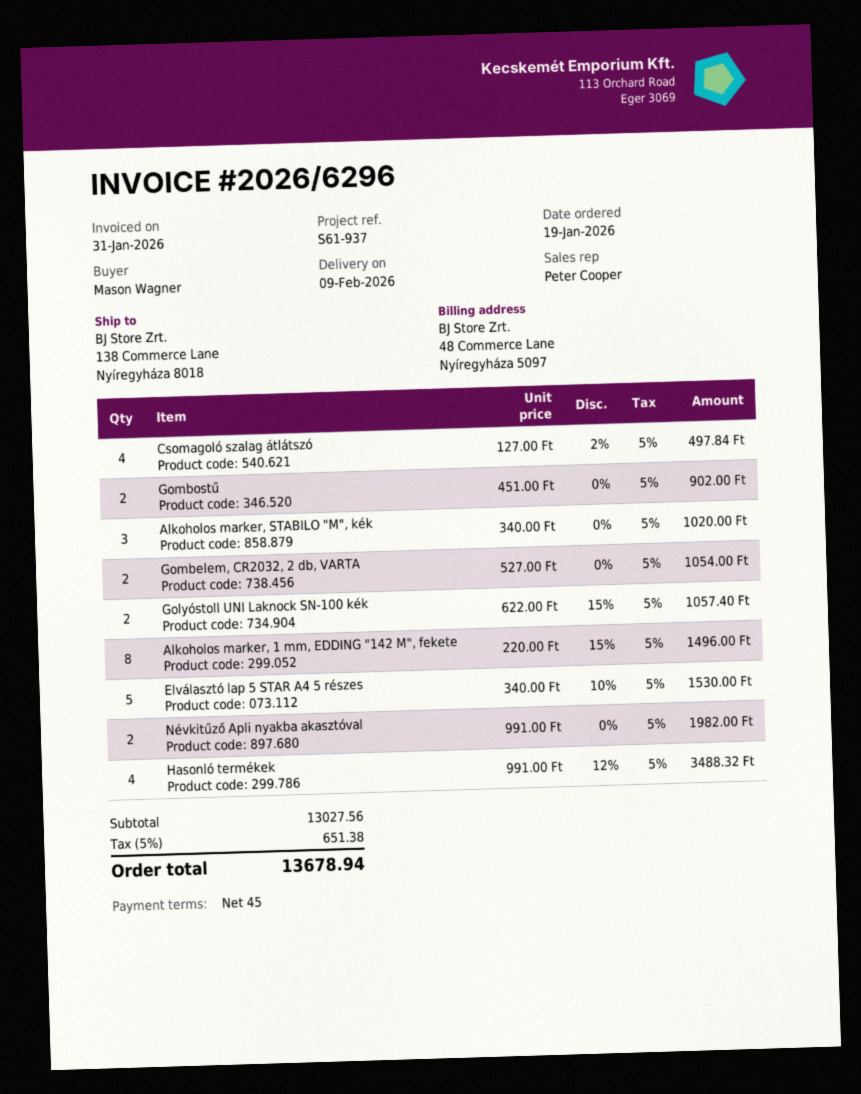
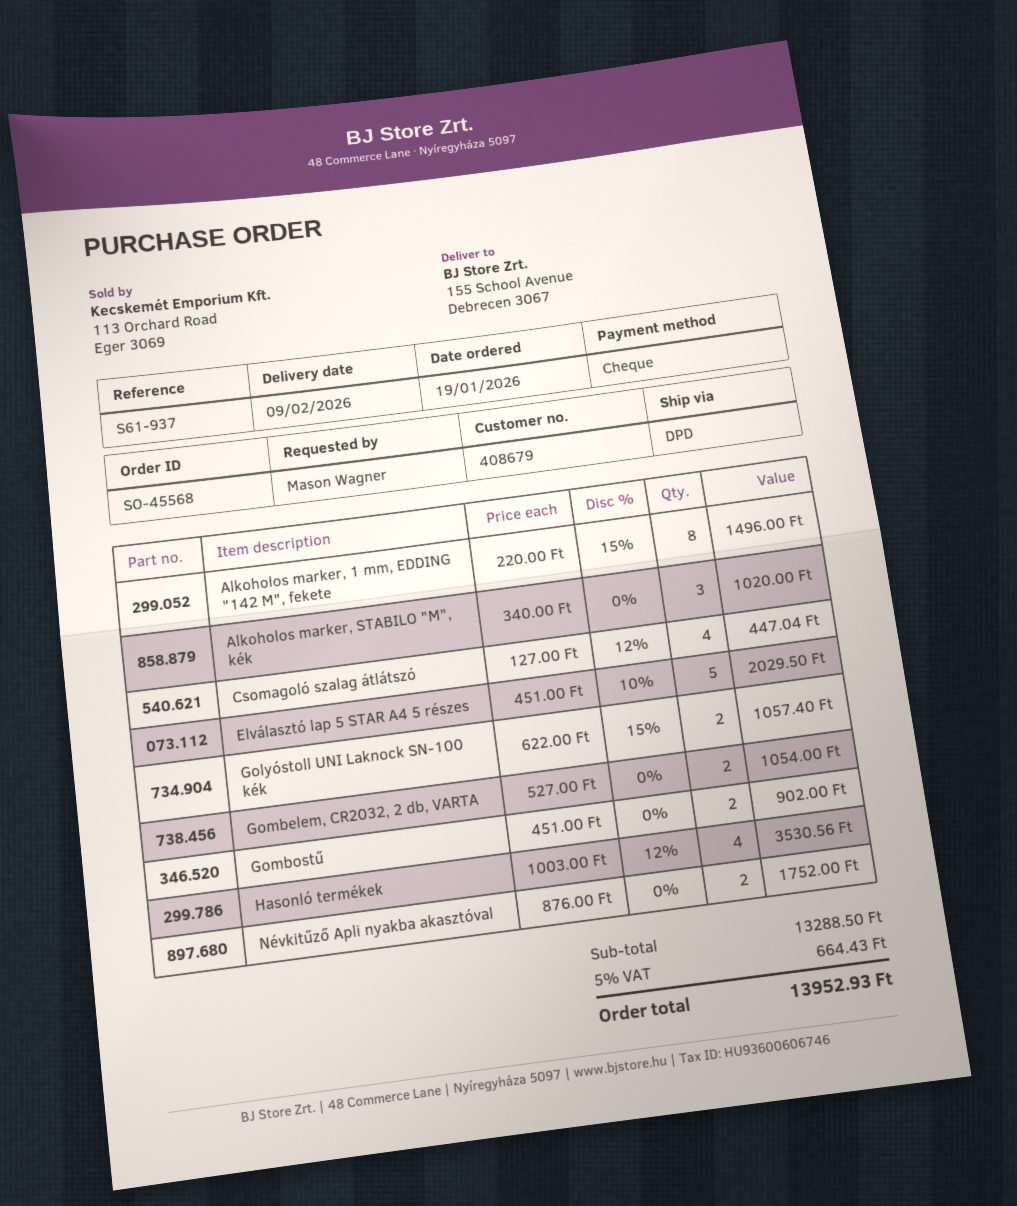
ship to: 138 Commerce Lane, Nyíregyháza 8018 -> 155 School Avenue, Debrecen 3067
Csomagoló szalag átlátszó: 4 x 127.00 - 2% = 497.84 -> 4 x 127.00 - 12% = 447.04
Elválasztó lap 5 STAR A4 5 részes: 5 x 340.00 - 10% = 1530.00 -> 5 x 451.00 - 10% = 2029.50
Névkitűző Apli nyakba akasztóval: 2 x 991.00 = 1982.00 -> 2 x 876.00 = 1752.00
Hasonló termékek: 4 x 991.00 - 12% = 3488.32 -> 4 x 1003.00 - 12% = 3530.56
subtotal: 13027.56 -> 13288.50
tax: 5% = 651.38 -> 5% = 664.43
total: 13678.94 -> 13952.93

